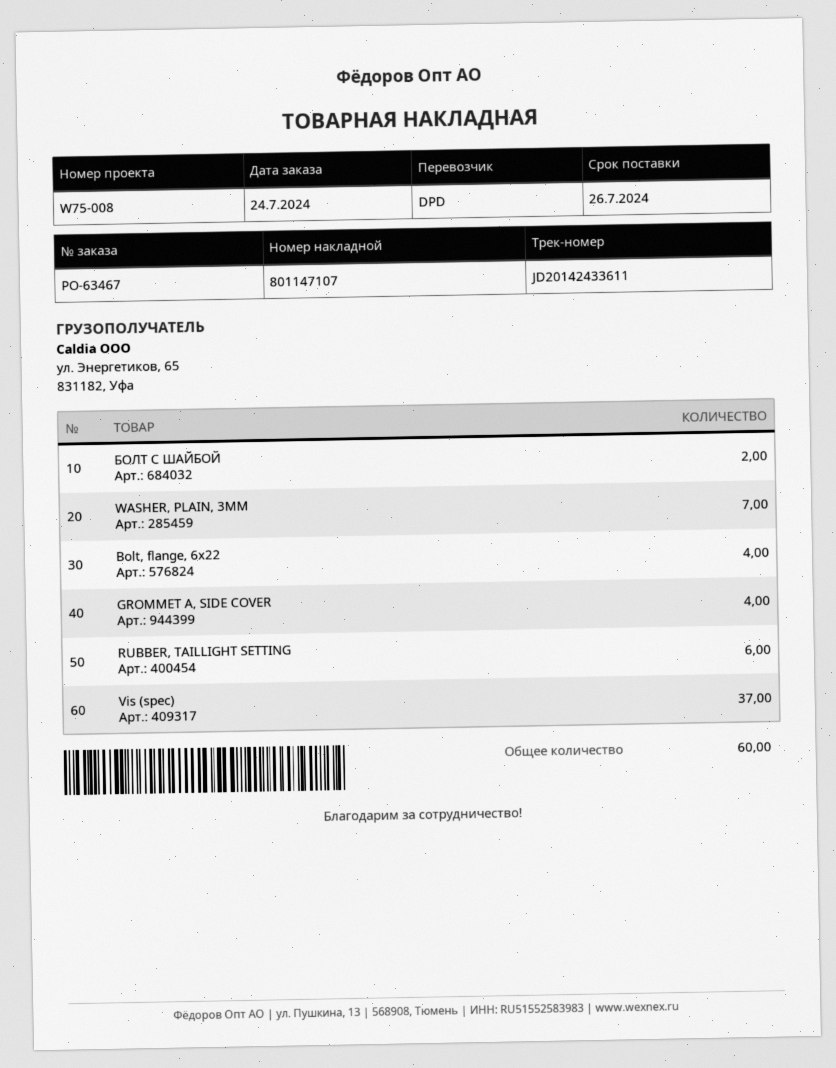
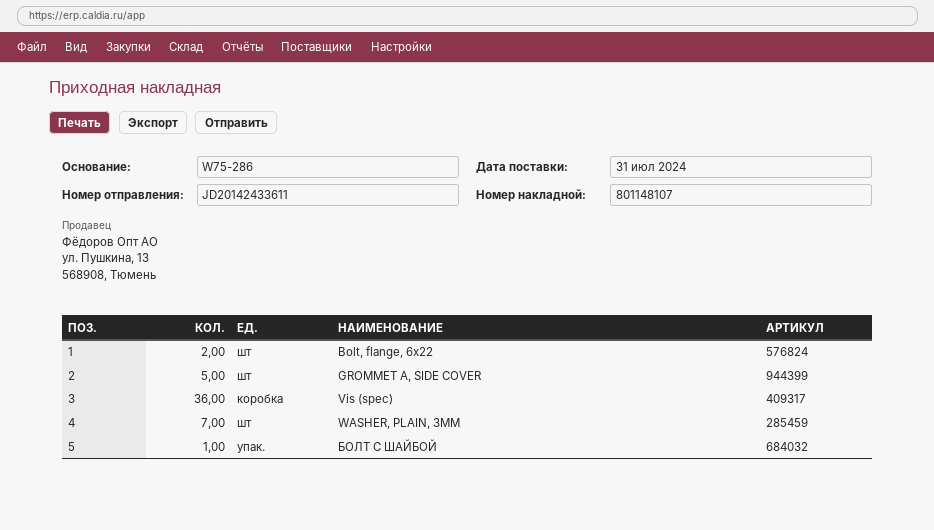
delivery note number: 801147107 -> 801148107
delivery date: 2024-07-26 -> 2024-07-31
reference: W75-008 -> W75-286
БОЛТ С ШАЙБОЙ: 2 -> 1
Bolt, flange, 6x22: 4 -> 2
GROMMET A, SIDE COVER: 4 -> 5
RUBBER, TAILLIGHT SETTING: 6 -> none
Vis (spec): 37 -> 36

